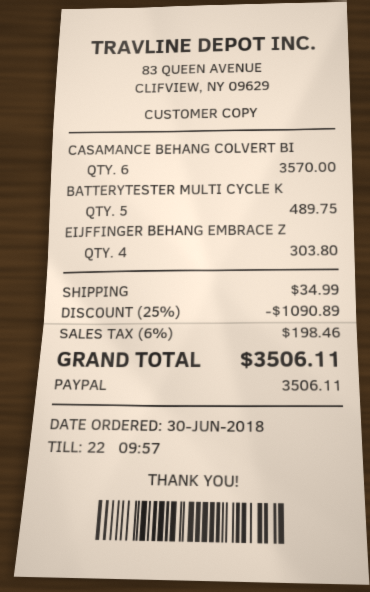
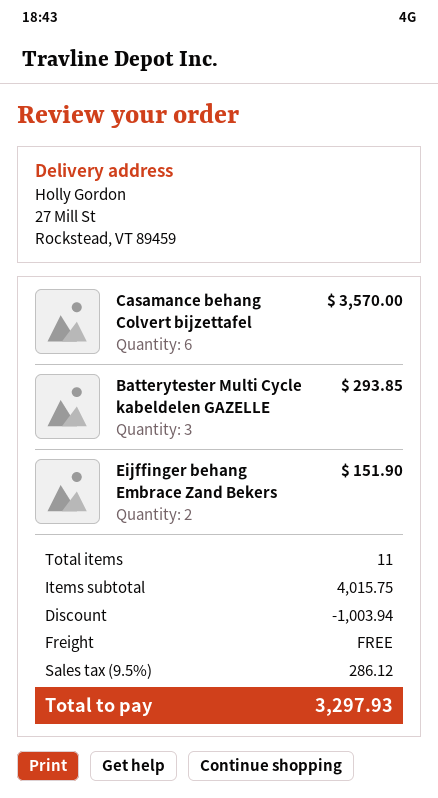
BATTERYTESTER MULTI CYCLE K: 5 for 489.75 -> 3 for 293.85
EIJFFINGER BEHANG EMBRACE Z: 4 for 303.80 -> 2 for 151.90
discount: 1090.89 -> 1003.94
shipping: 34.99 -> 0.00
tax: 6% = 198.46 -> 9.5% = 286.12
total: 3506.11 -> 3297.93

